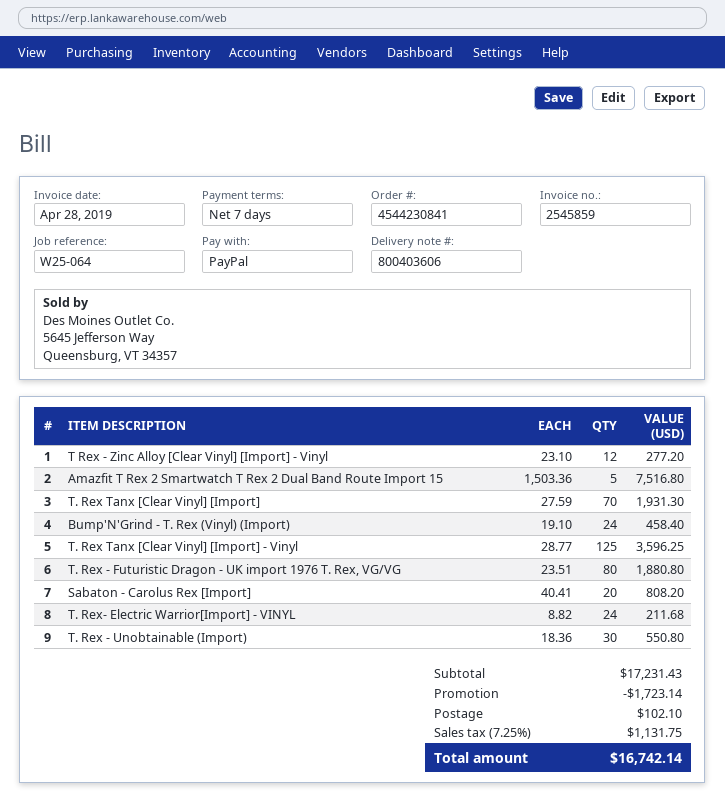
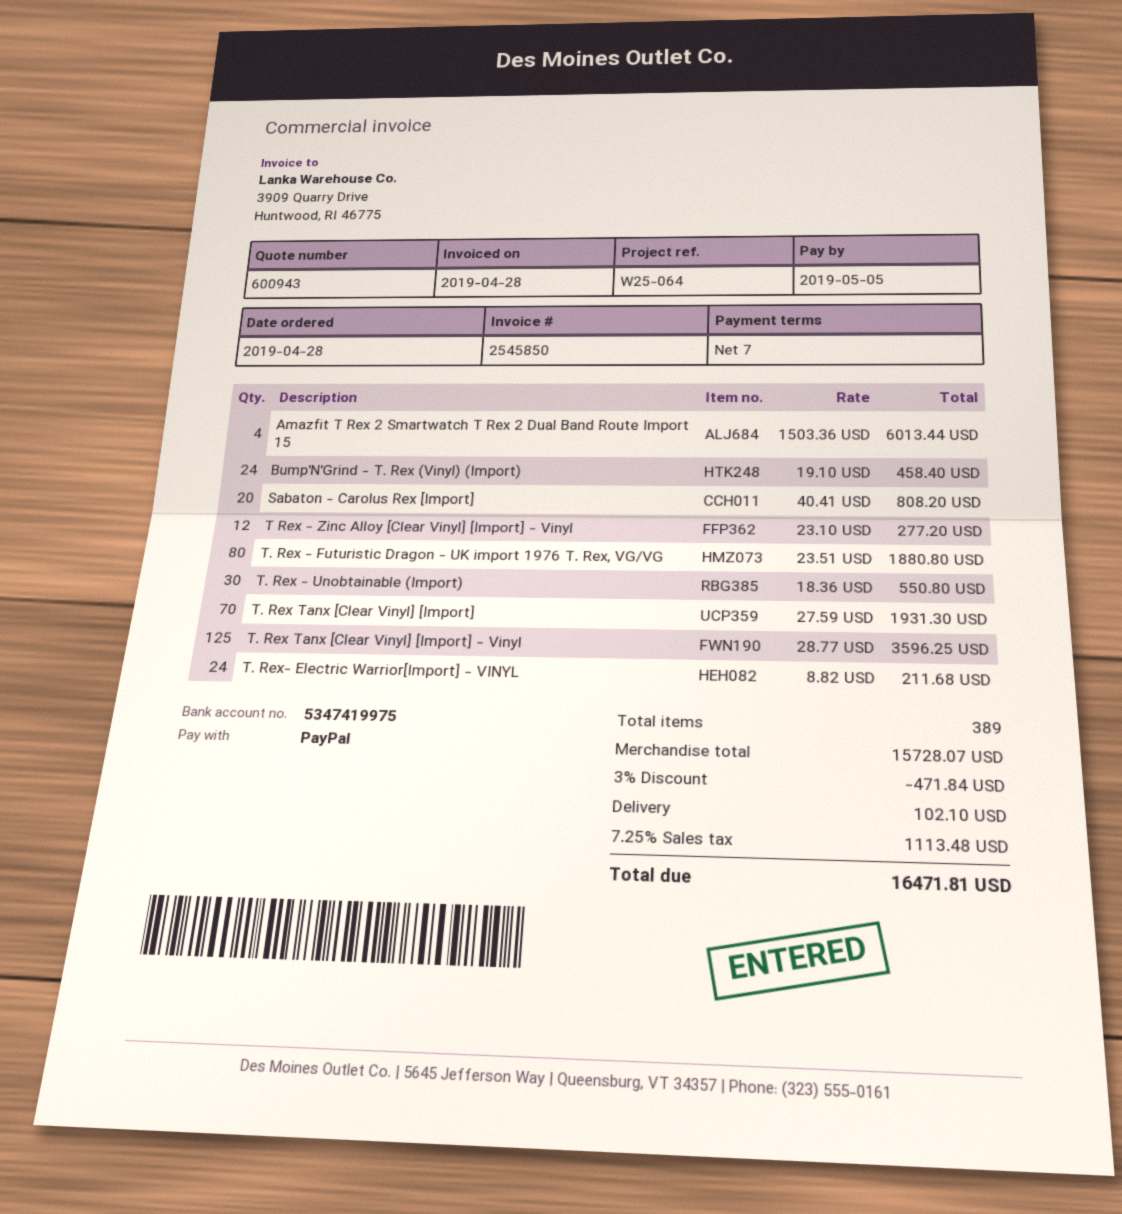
invoice number: 2545859 -> 2545850
Amazfit T Rex 2 Smartwatch T Rex 2 Dual Band Route Import 15: 5 x 1503.36 = 7516.80 -> 4 x 1503.36 = 6013.44
subtotal: 17231.43 -> 15728.07
discount: 1723.14 -> 471.84
tax: 7.25% = 1131.75 -> 7.25% = 1113.48
total: 16742.14 -> 16471.81

